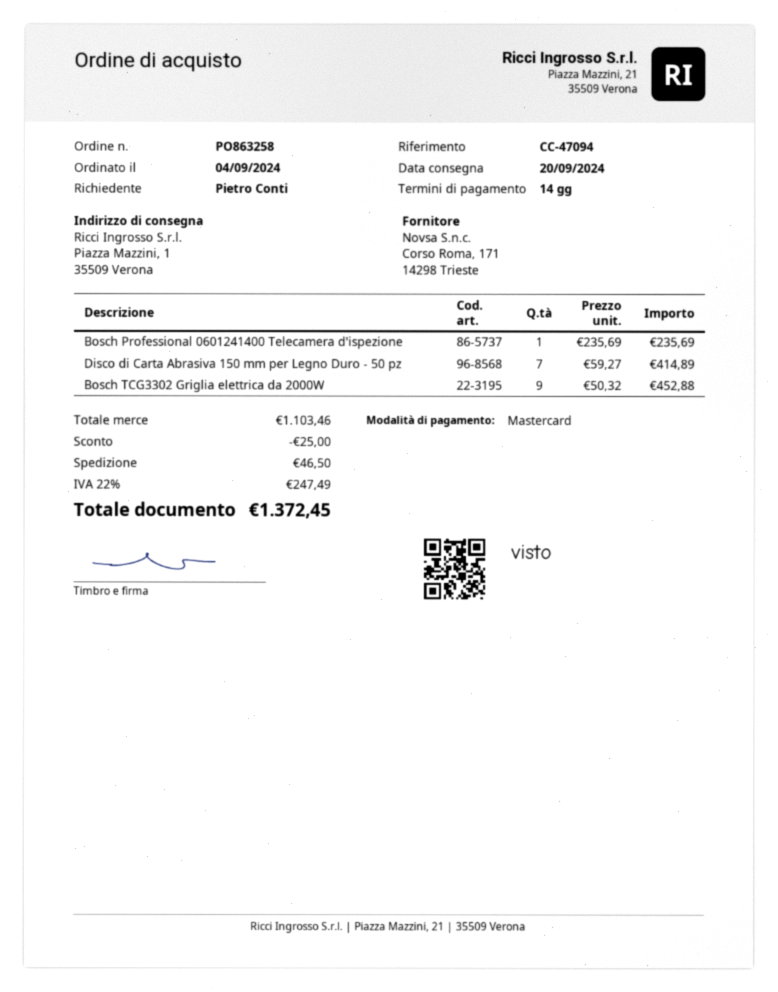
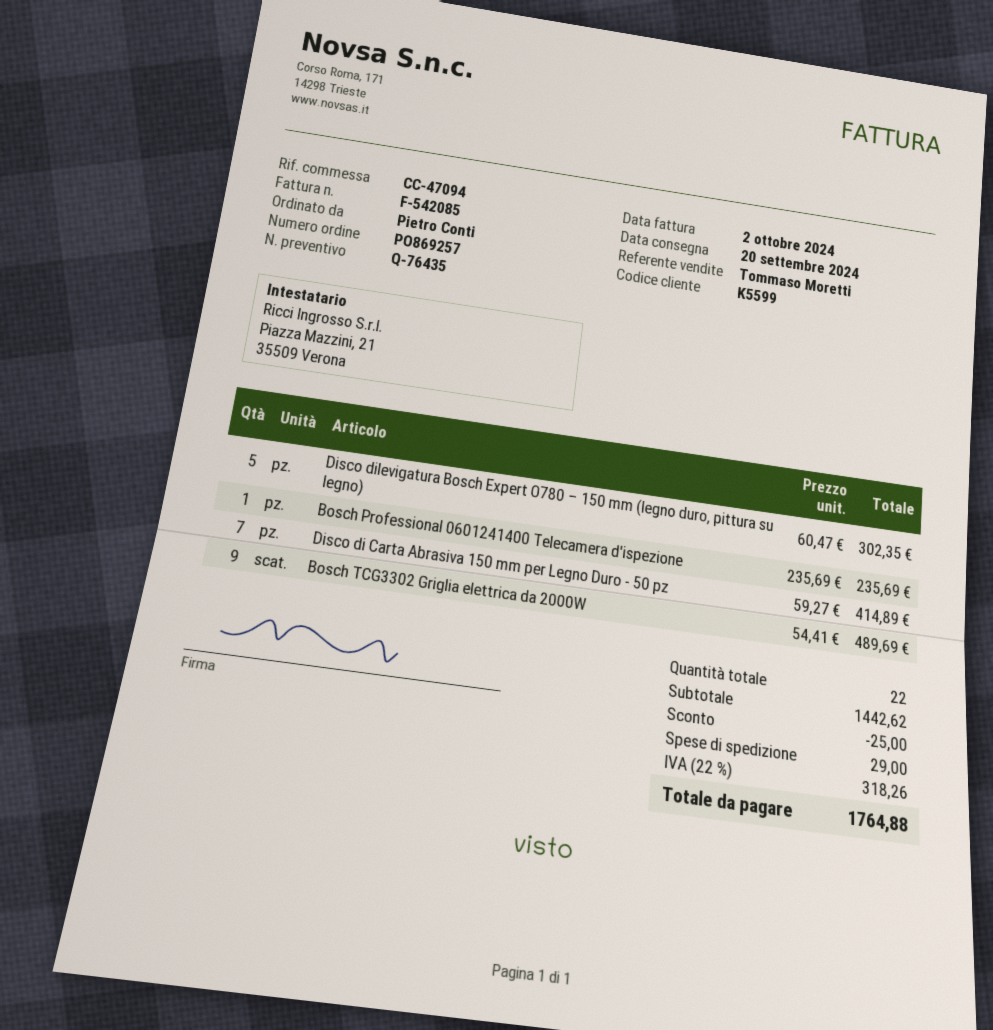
order number: PO863258 -> PO869257
Bosch TCG3302 Griglia elettrica da 2000W: 9 x 50.32 = 452.88 -> 9 x 54.41 = 489.69
Disco dilevigatura Bosch Expert O780 – 150 mm (legno duro, pittura su legno): none -> 5 x 60.47 = 302.35
subtotal: 1103.46 -> 1442.62
shipping: 46.50 -> 29.00
tax: 22% = 247.49 -> 22% = 318.26
total: 1372.45 -> 1764.88

